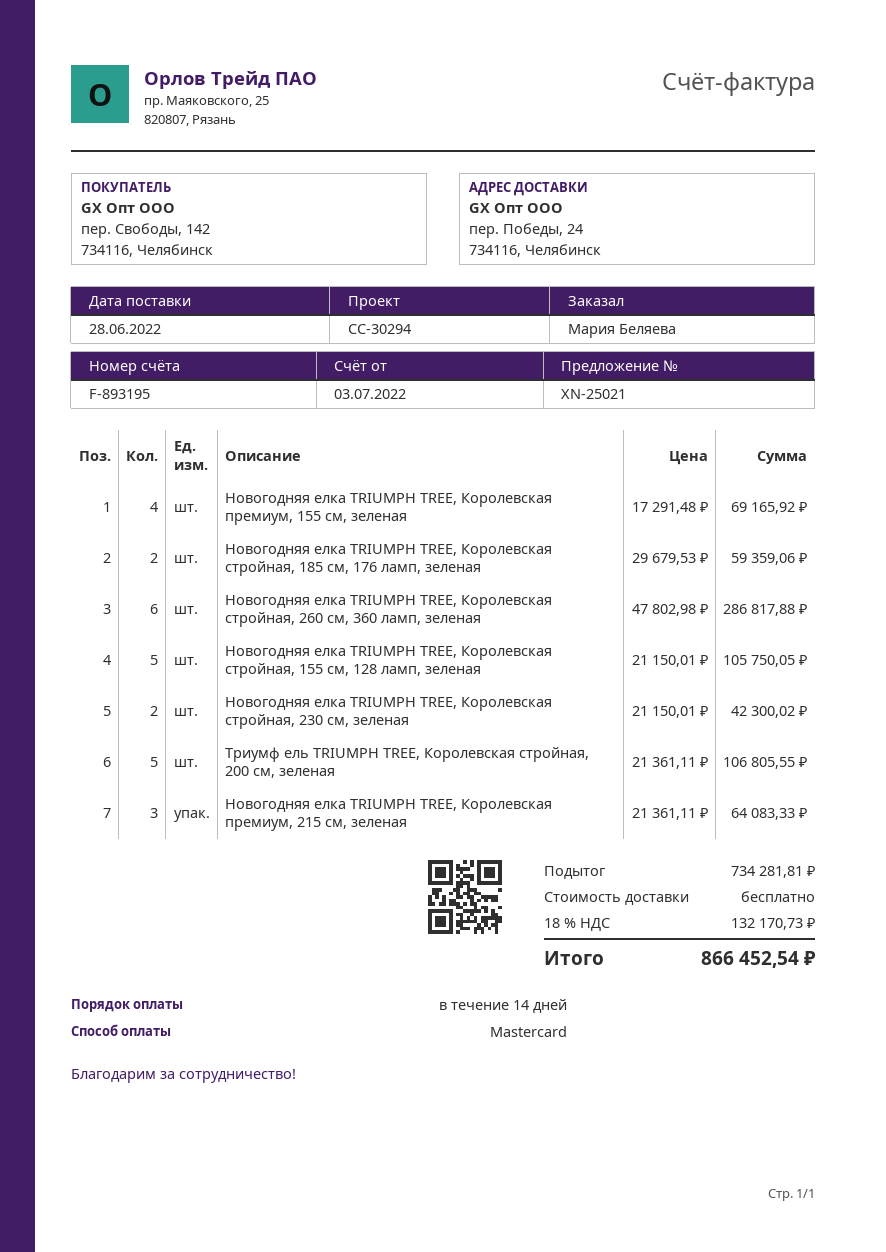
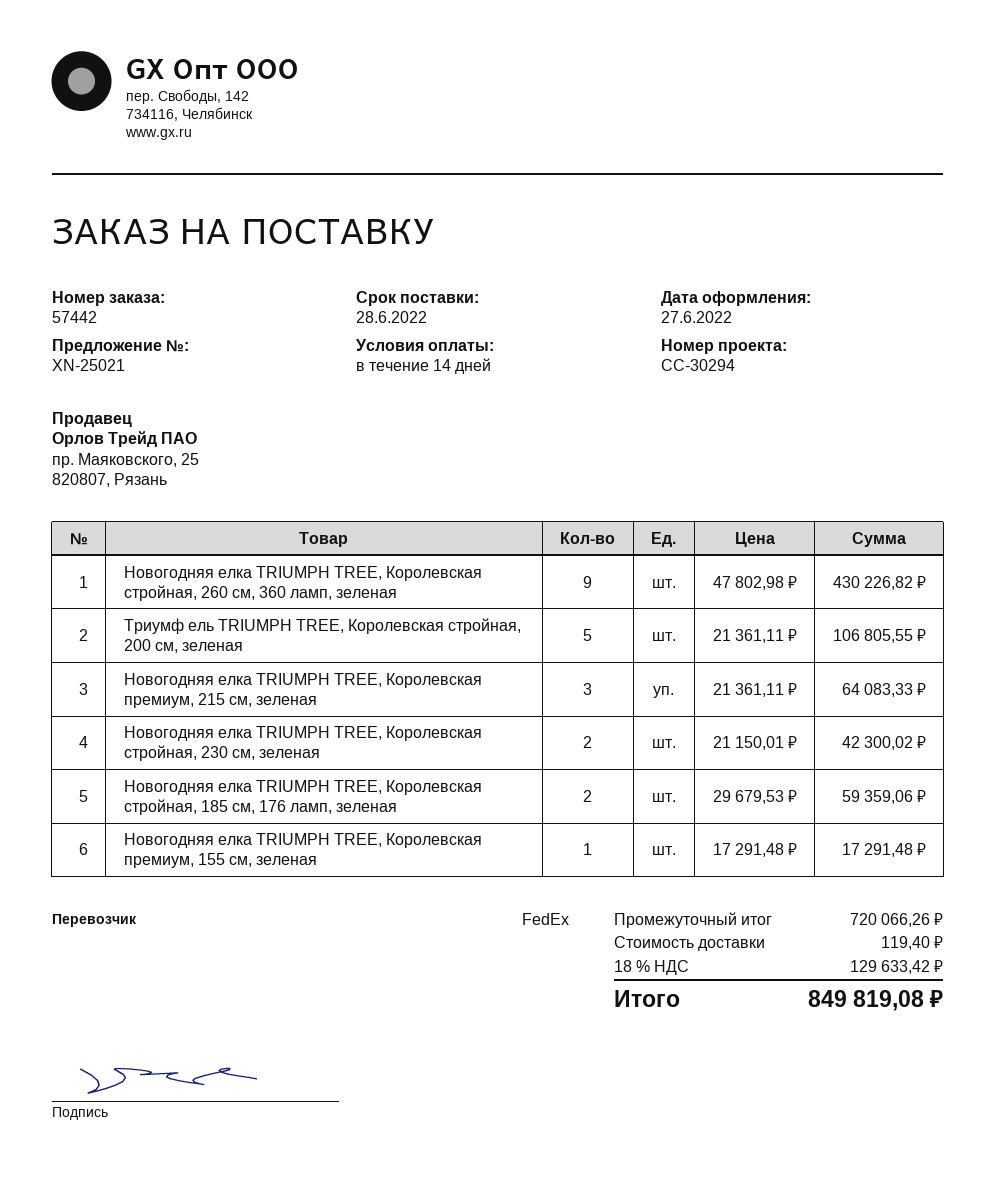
Новогодняя елка TRIUMPH TREE, Королевская премиум, 155 см, зеленая: 4 x 17291.48 = 69165.92 -> 1 x 17291.48 = 17291.48
Новогодняя елка TRIUMPH TREE, Королевская стройная, 260 см, 360 ламп, зеленая: 6 x 47802.98 = 286817.88 -> 9 x 47802.98 = 430226.82
Новогодняя елка TRIUMPH TREE, Королевская стройная, 155 см, 128 ламп, зеленая: 5 x 21150.01 = 105750.05 -> none
subtotal: 734281.81 -> 720066.26
shipping: 0.00 -> 119.40
tax: 18% = 132170.73 -> 18% = 129633.42
total: 866452.54 -> 849819.08

